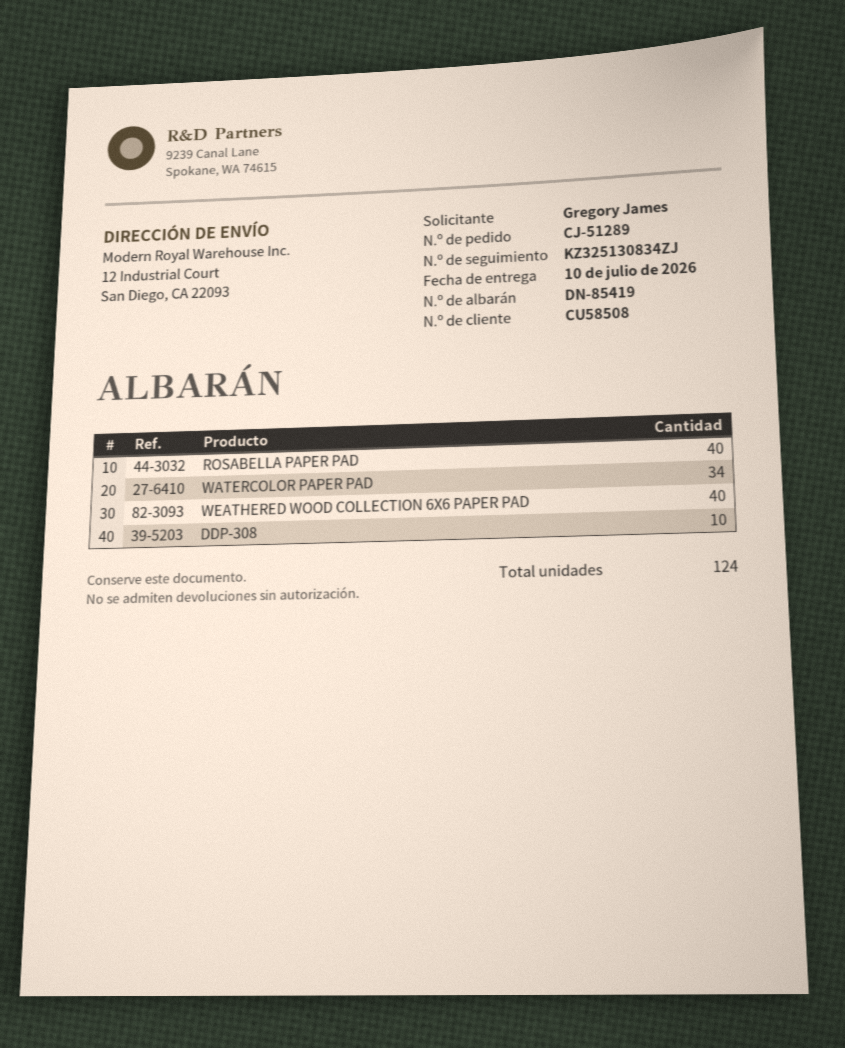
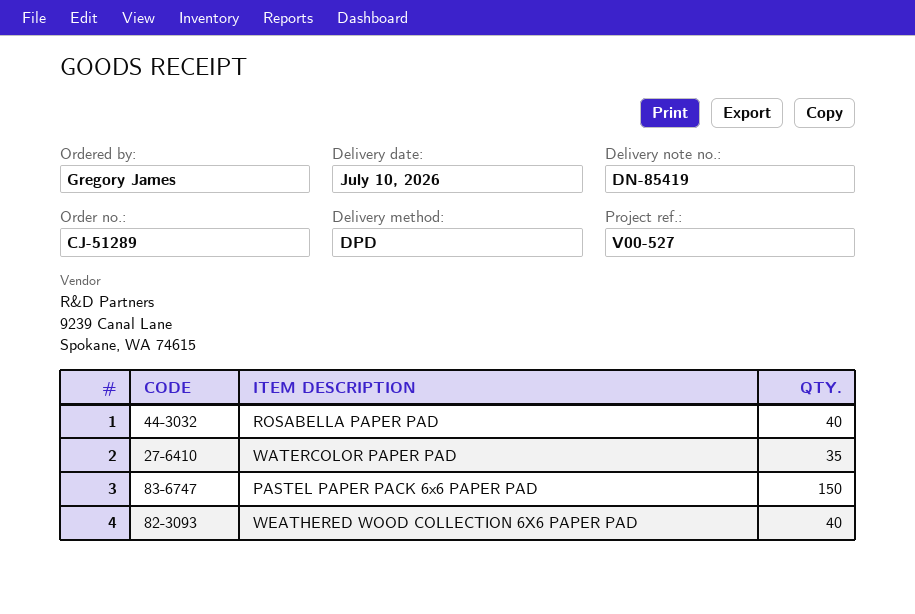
WATERCOLOR PAPER PAD: 34 -> 35
DDP-308: 10 -> none
PASTEL PAPER PACK 6x6 PAPER PAD: none -> 150

